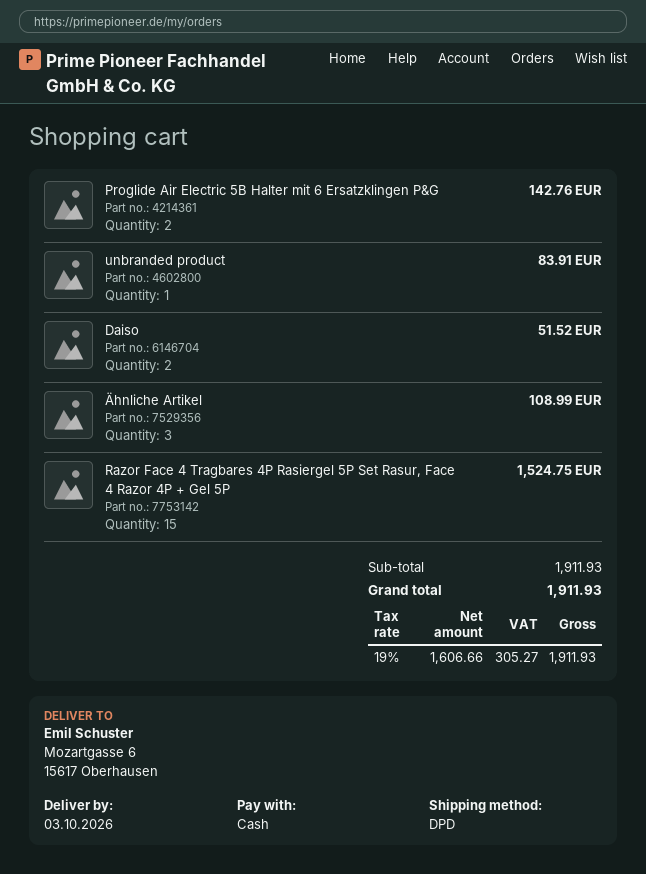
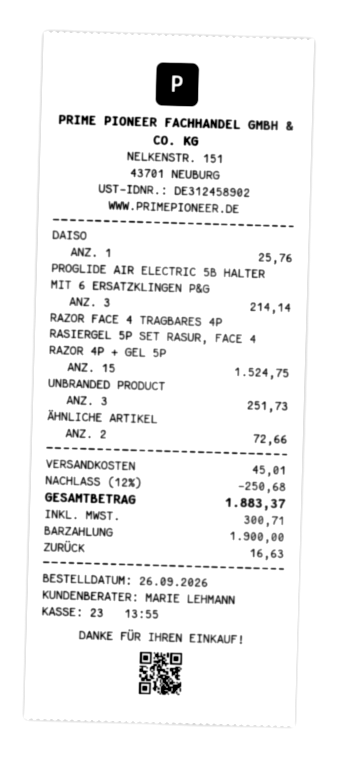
Proglide Air Electric 5B Halter mit 6 Ersatzklingen P&G: 2 for 142.76 -> 3 for 214.14
unbranded product: 1 for 83.91 -> 3 for 251.73
Daiso: 2 for 51.52 -> 1 for 25.76
Ähnliche Artikel: 3 for 108.99 -> 2 for 72.66
discount: none -> 12% = 250.68
shipping: none -> 45.01
tax: 305.27 -> 300.71
total: 1911.93 -> 1883.37

